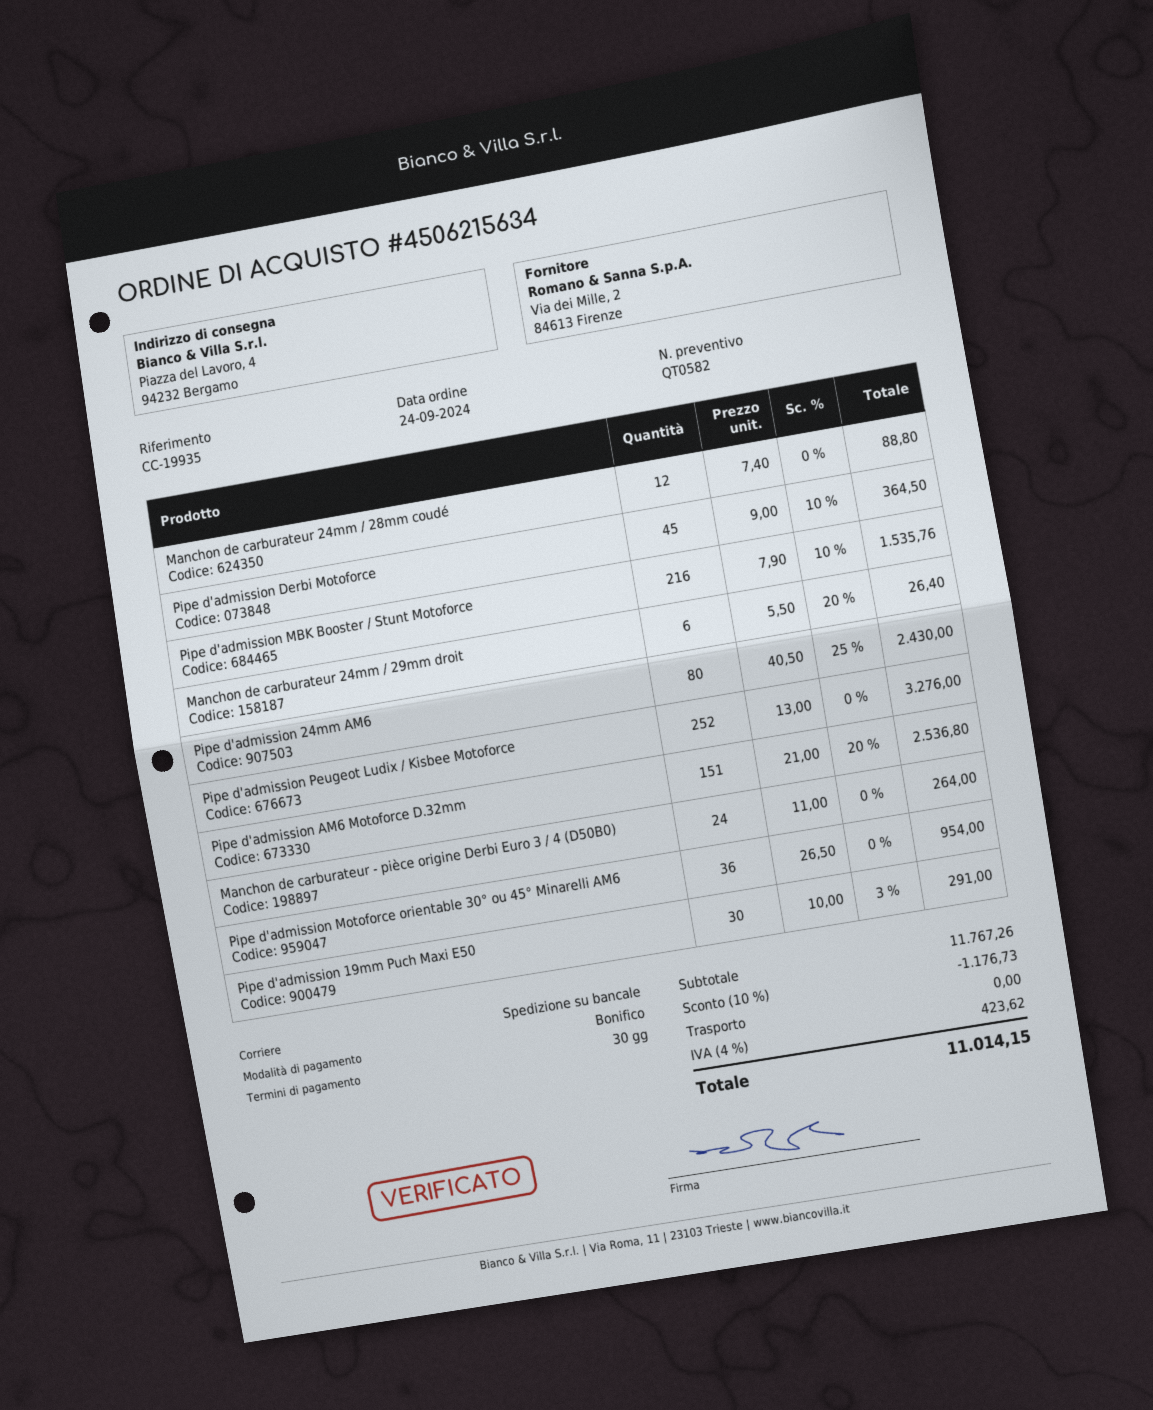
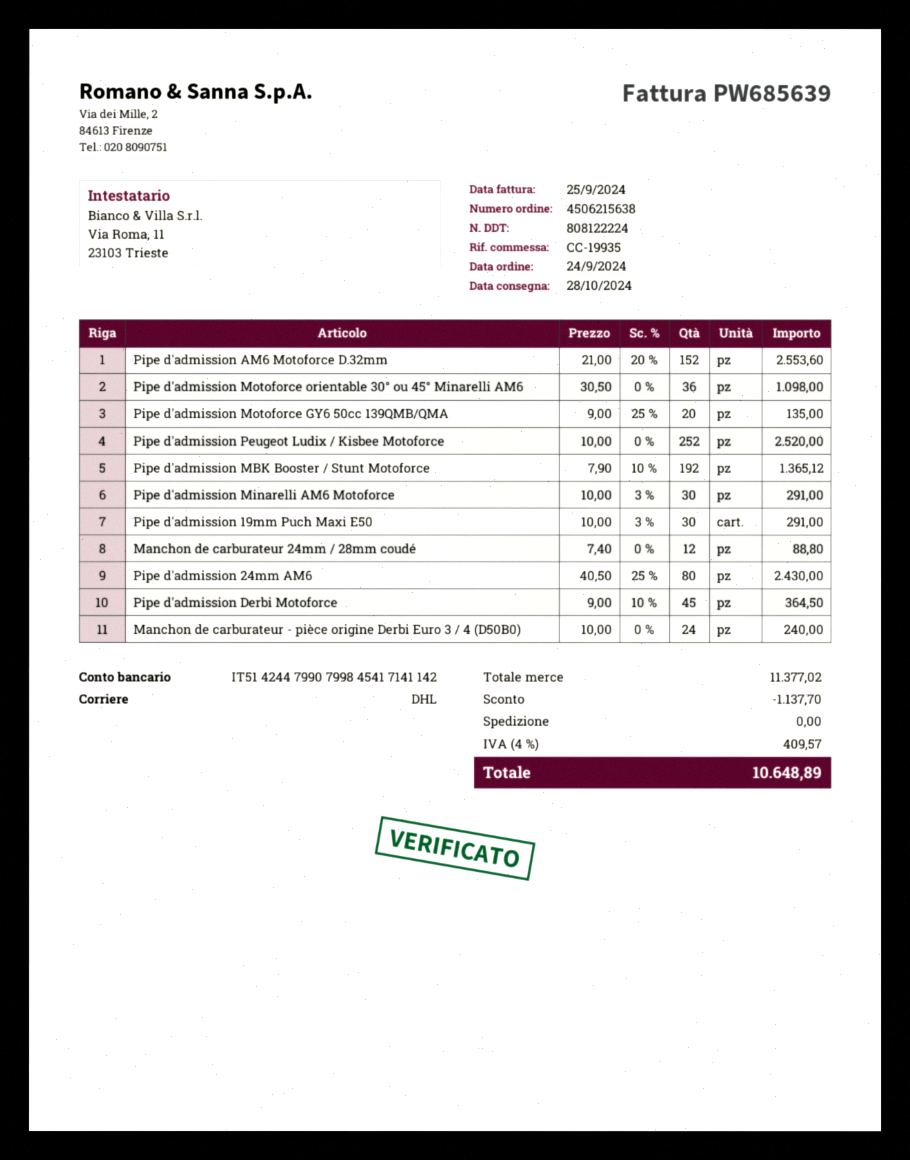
order number: 4506215634 -> 4506215638
shipping method: pallet freight -> DHL
Pipe d'admission MBK Booster / Stunt Motoforce: 216 x 7.90 - 10% = 1535.76 -> 192 x 7.90 - 10% = 1365.12
Manchon de carburateur 24mm / 29mm droit: 6 x 5.50 - 20% = 26.40 -> none
Pipe d'admission Peugeot Ludix / Kisbee Motoforce: 252 x 13.00 = 3276.00 -> 252 x 10.00 = 2520.00
Pipe d'admission AM6 Motoforce D.32mm: 151 x 21.00 - 20% = 2536.80 -> 152 x 21.00 - 20% = 2553.60
Manchon de carburateur - pièce origine Derbi Euro 3 / 4 (D50B0): 24 x 11.00 = 264.00 -> 24 x 10.00 = 240.00
Pipe d'admission Motoforce orientable 30° ou 45° Minarelli AM6: 36 x 26.50 = 954.00 -> 36 x 30.50 = 1098.00
Pipe d'admission Motoforce GY6 50cc 139QMB/QMA: none -> 20 x 9.00 - 25% = 135.00
Pipe d'admission Minarelli AM6 Motoforce: none -> 30 x 10.00 - 3% = 291.00
subtotal: 11767.26 -> 11377.02
discount: 1176.73 -> 1137.70
tax: 4% = 423.62 -> 4% = 409.57
total: 11014.15 -> 10648.89

